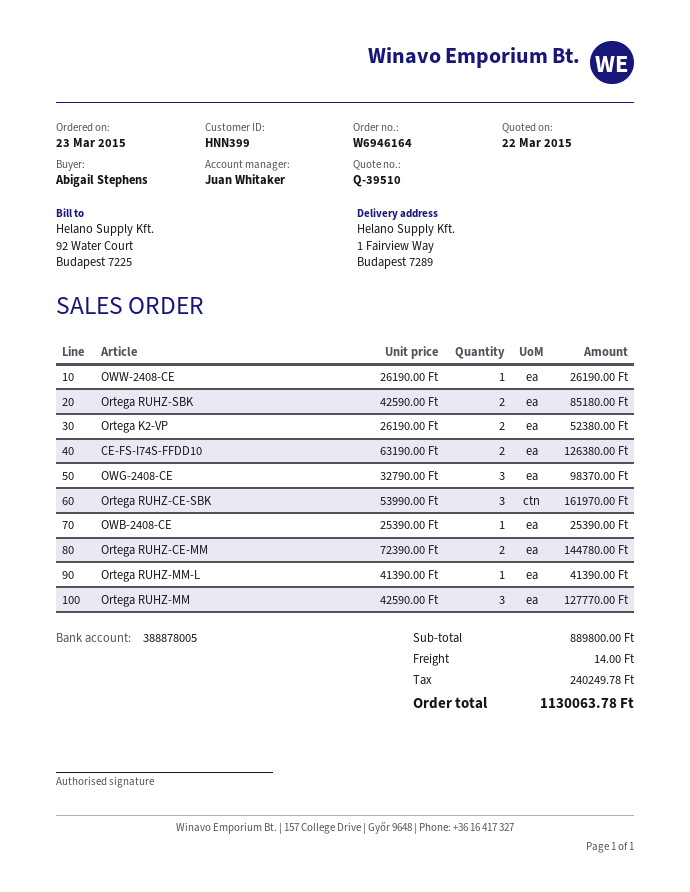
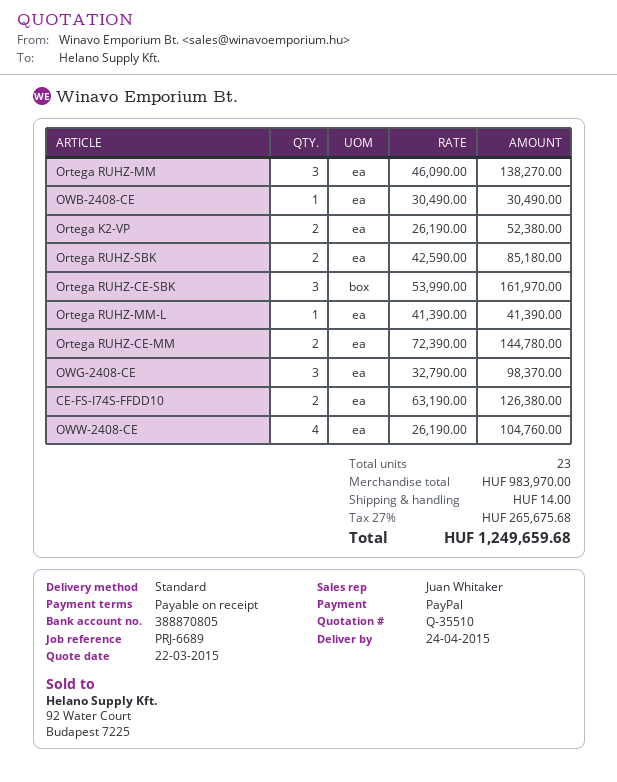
quote number: Q-39510 -> Q-35510
bank account: 388878005 -> 388870805
OWW-2408-CE: 1 x 26190.00 = 26190.00 -> 4 x 26190.00 = 104760.00
OWB-2408-CE: 1 x 25390.00 = 25390.00 -> 1 x 30490.00 = 30490.00
Ortega RUHZ-MM: 3 x 42590.00 = 127770.00 -> 3 x 46090.00 = 138270.00
subtotal: 889800.00 -> 983970.00
tax: 240249.78 -> 265675.68
total: 1130063.78 -> 1249659.68

